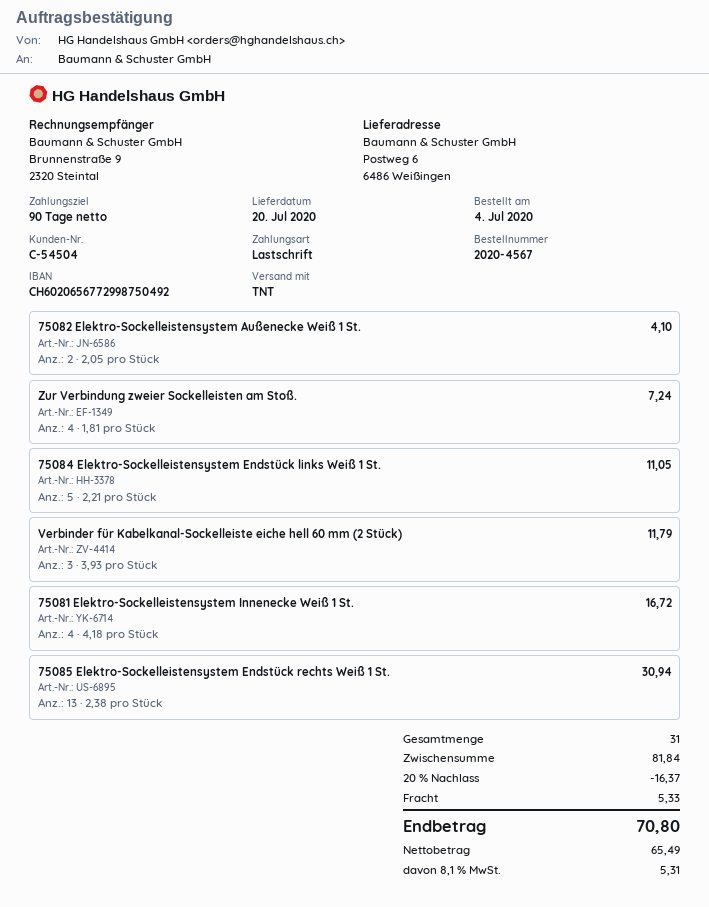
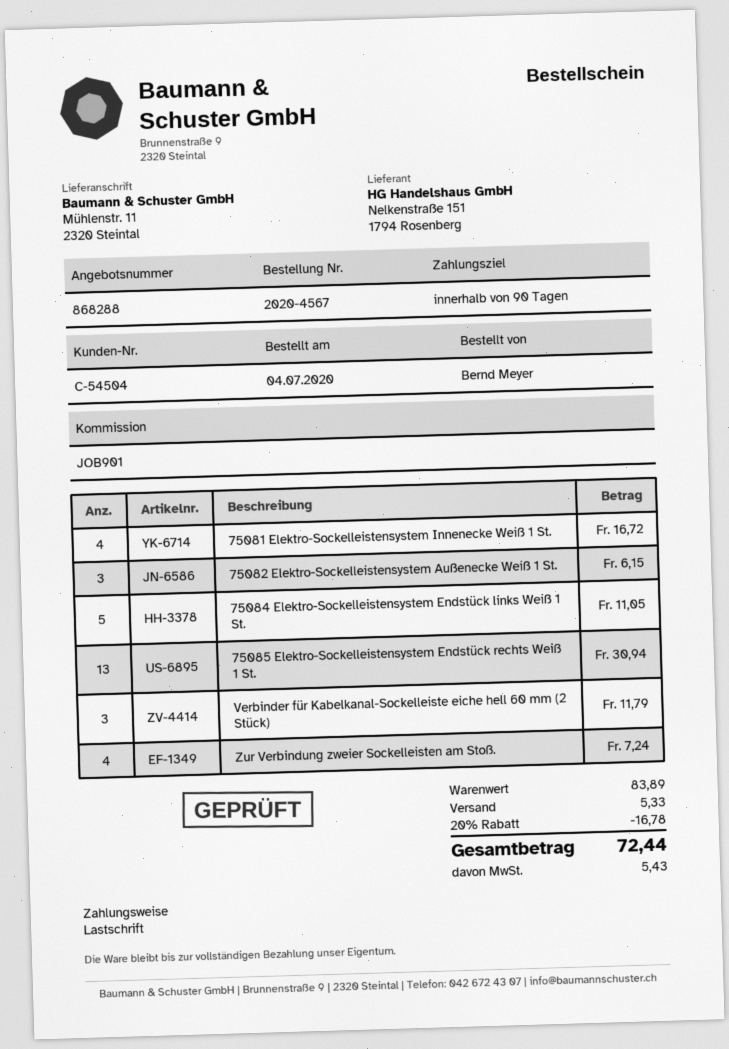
ship to: Postweg 6, 6486 Weißingen -> Mühlenstr. 11, 2320 Steintal
75082 Elektro-Sockelleistensystem Außenecke Weiß 1 St.: 2 for 4.10 -> 3 for 6.15
subtotal: 81.84 -> 83.89
discount: 20% = 16.37 -> 20% = 16.78
tax: 5.31 -> 5.43
total: 70.80 -> 72.44

